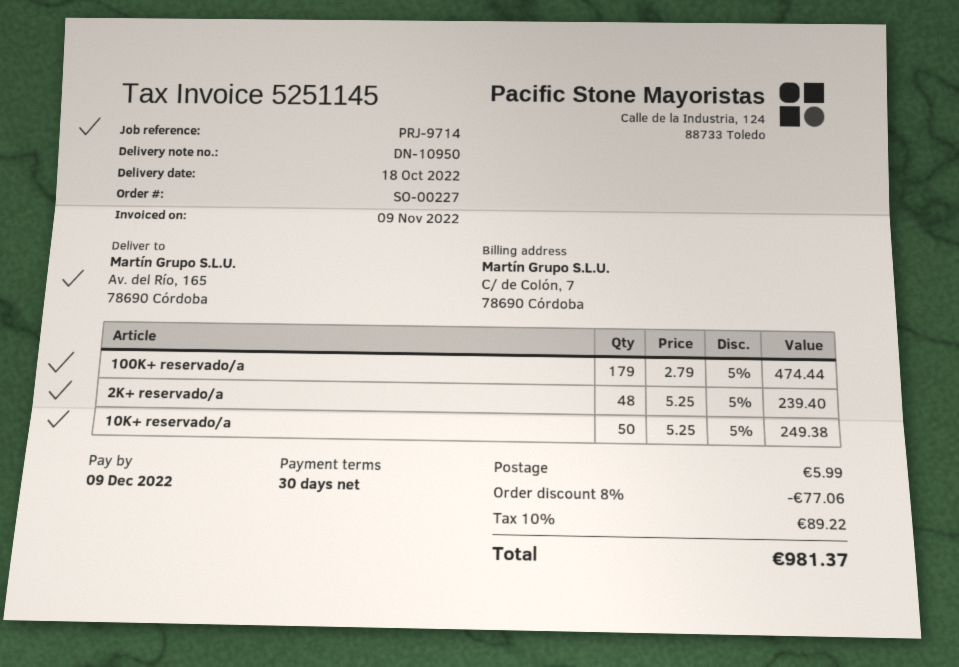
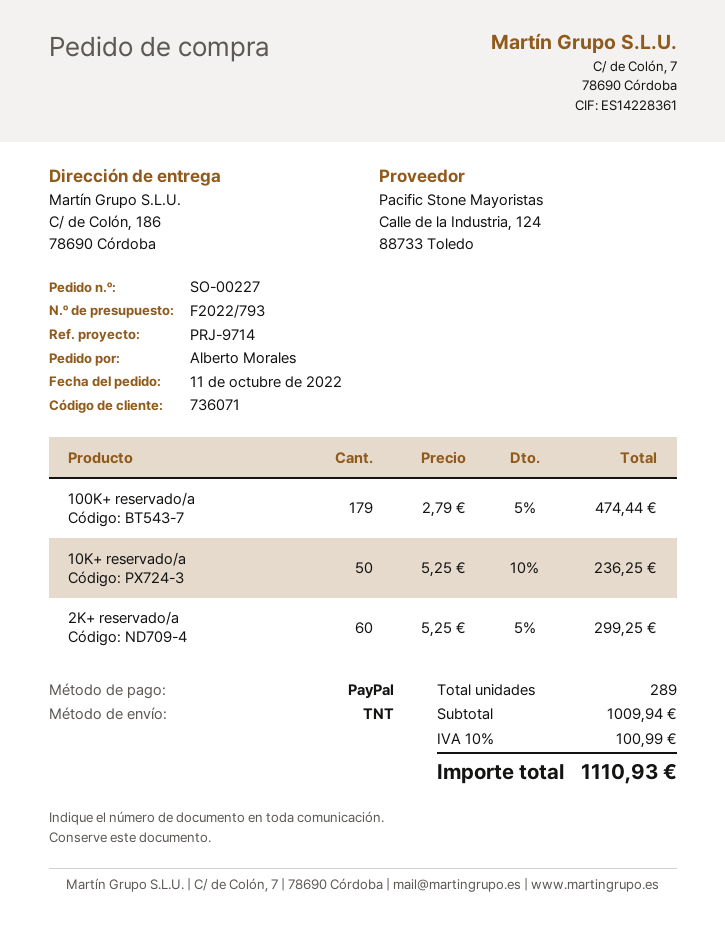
ship to: Av. del Río, 165, 78690 Córdoba -> C/ de Colón, 186, 78690 Córdoba
2K+ reservado/a: 48 x 5.25 - 5% = 239.40 -> 60 x 5.25 - 5% = 299.25
10K+ reservado/a: 50 x 5.25 - 5% = 249.38 -> 50 x 5.25 - 10% = 236.25
discount: 8% = 77.06 -> none
shipping: 5.99 -> none
tax: 10% = 89.22 -> 10% = 100.99
total: 981.37 -> 1110.93

